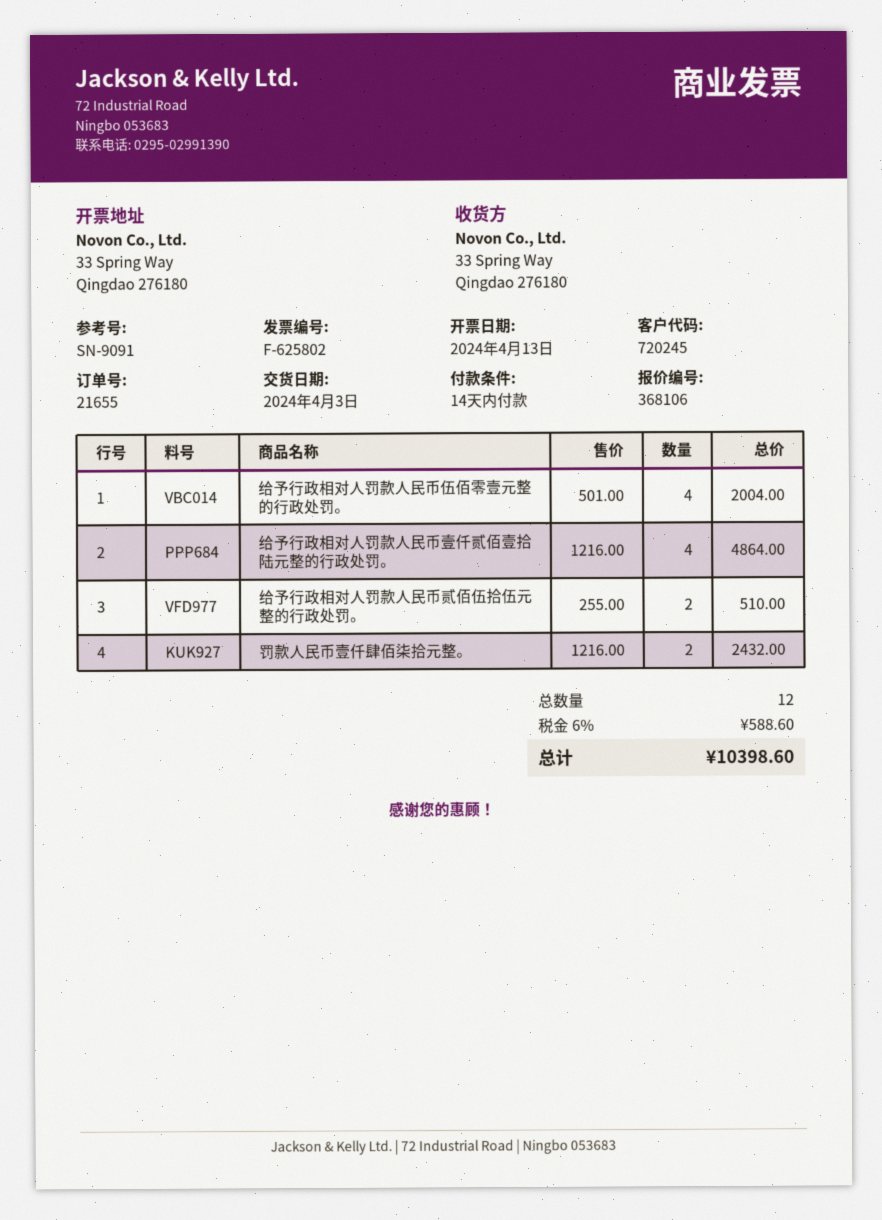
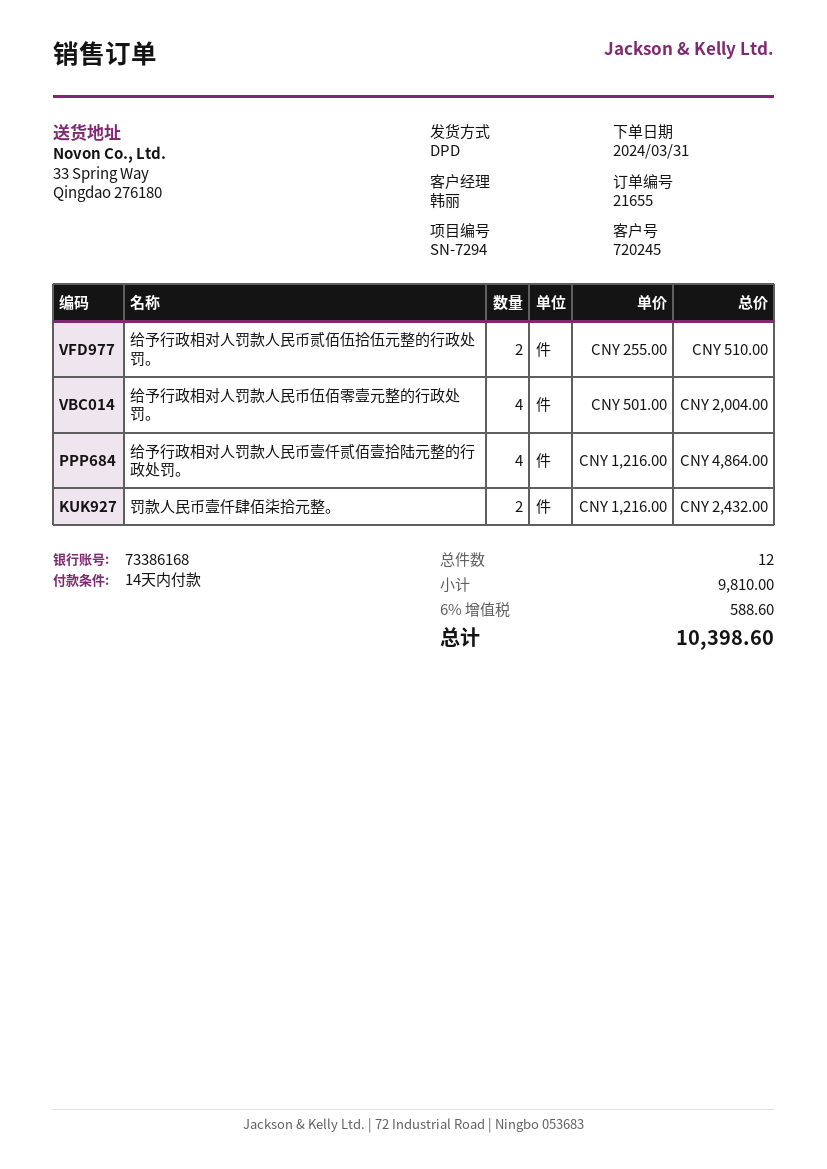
reference: SN-9091 -> SN-7294

